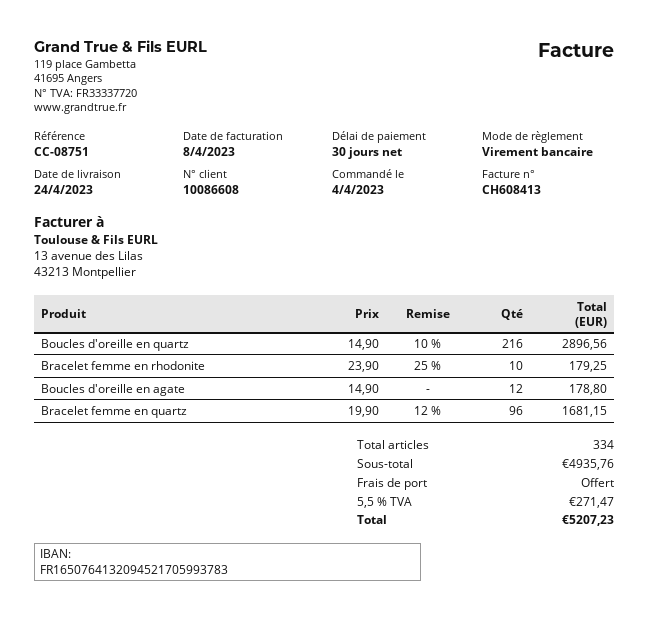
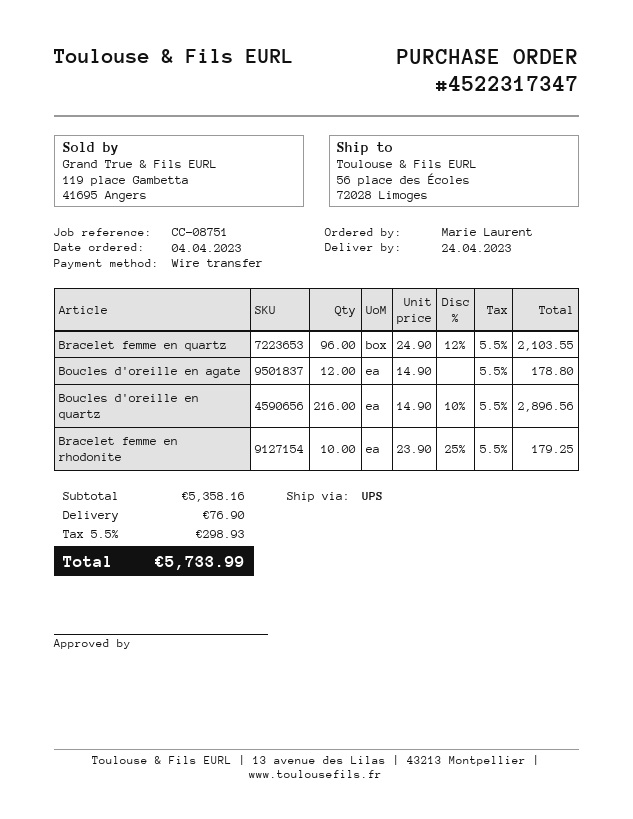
Bracelet femme en quartz: 96 x 19.90 - 12% = 1681.15 -> 96 x 24.90 - 12% = 2103.55
subtotal: 4935.76 -> 5358.16
shipping: 0.00 -> 76.90
tax: 5.5% = 271.47 -> 5.5% = 298.93
total: 5207.23 -> 5733.99

